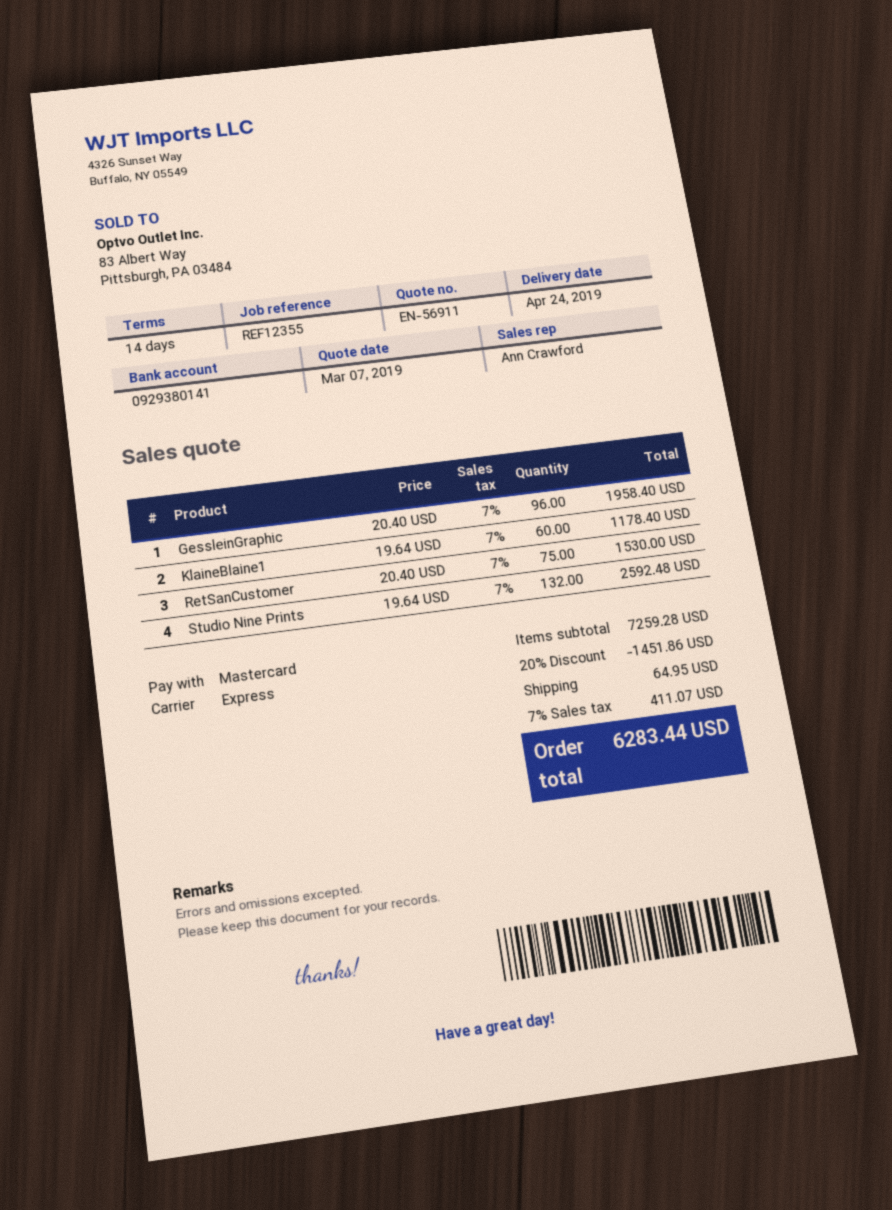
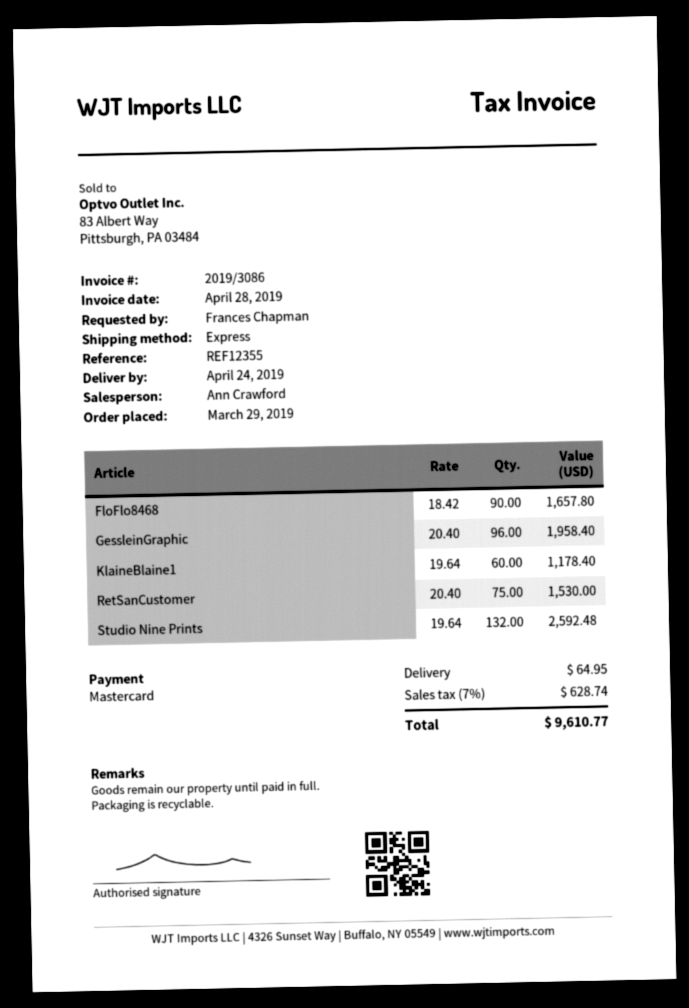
FloFlo8468: none -> 90 x 18.42 = 1657.80
discount: 20% = 1451.86 -> none
tax: 7% = 411.07 -> 7% = 628.74
total: 6283.44 -> 9610.77

